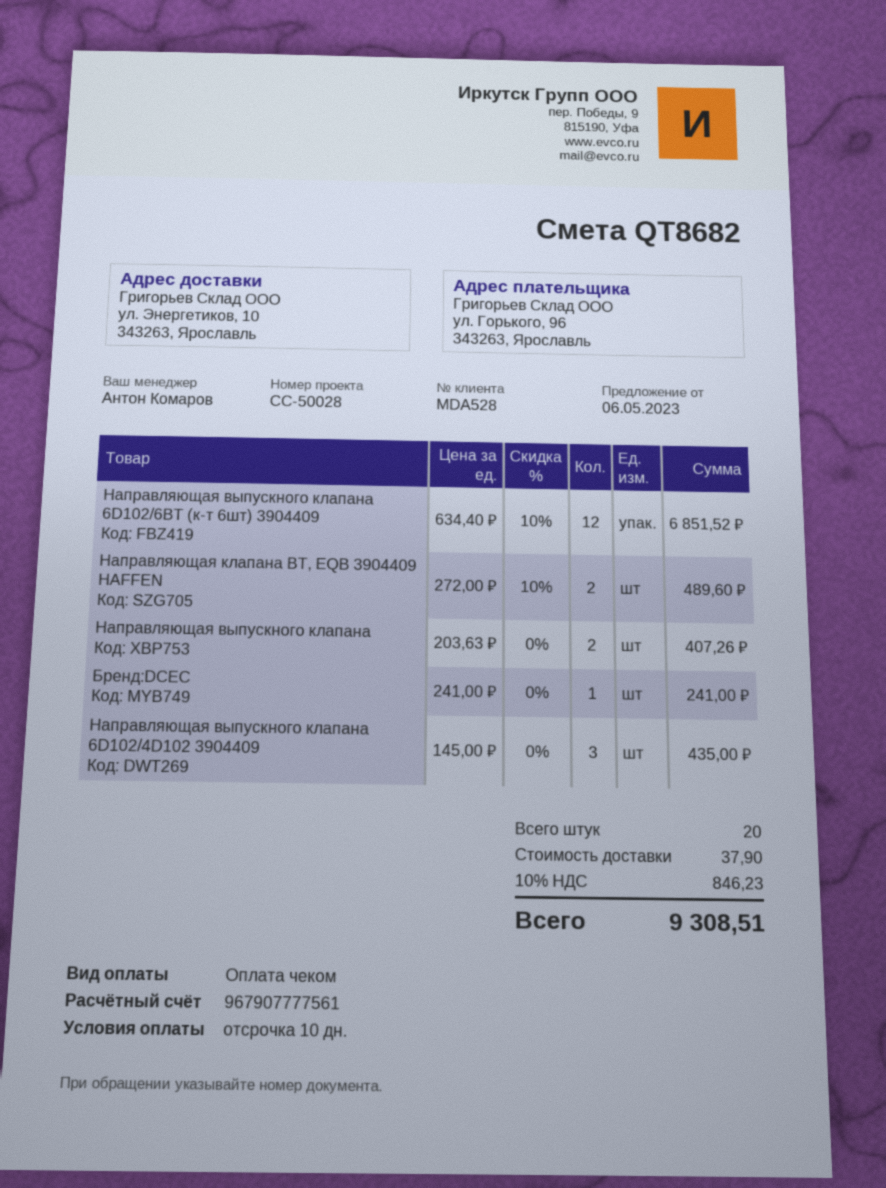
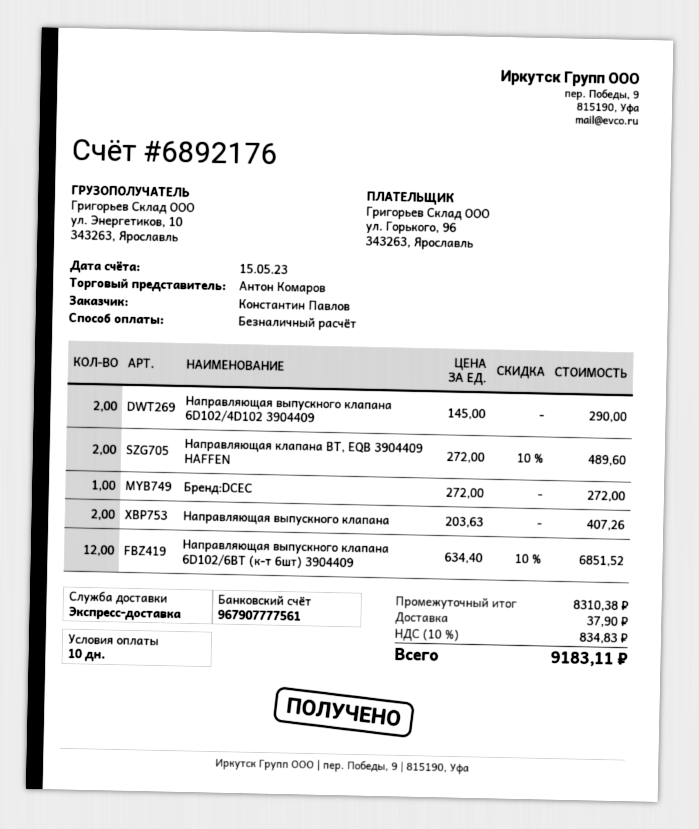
payment method: cheque -> bank transfer
Бренд:DCEC: 1 x 241.00 = 241.00 -> 1 x 272.00 = 272.00
Направляющая выпускного клапана 6D102/4D102 3904409: 3 x 145.00 = 435.00 -> 2 x 145.00 = 290.00
tax: 10% = 846.23 -> 10% = 834.83
total: 9308.51 -> 9183.11

